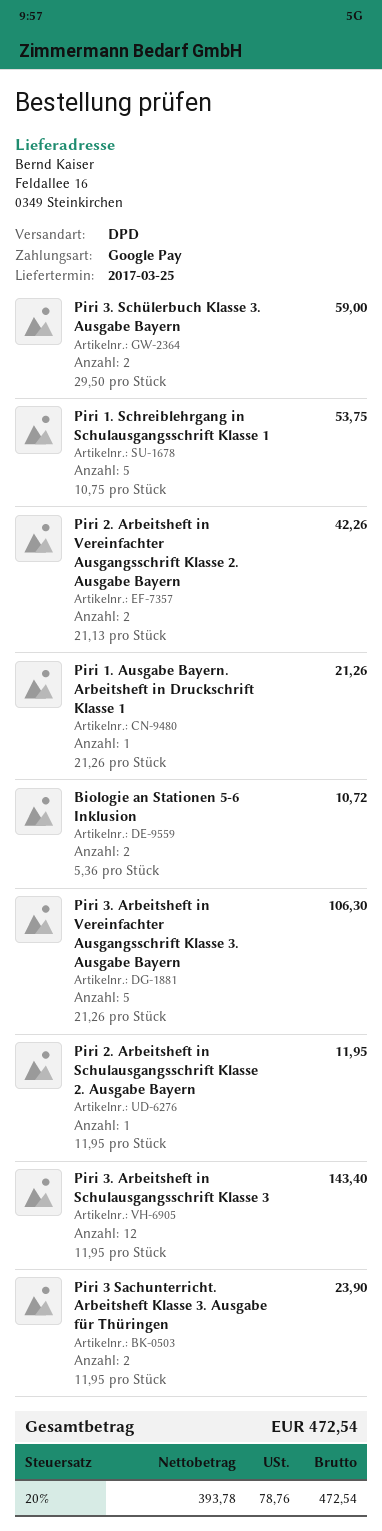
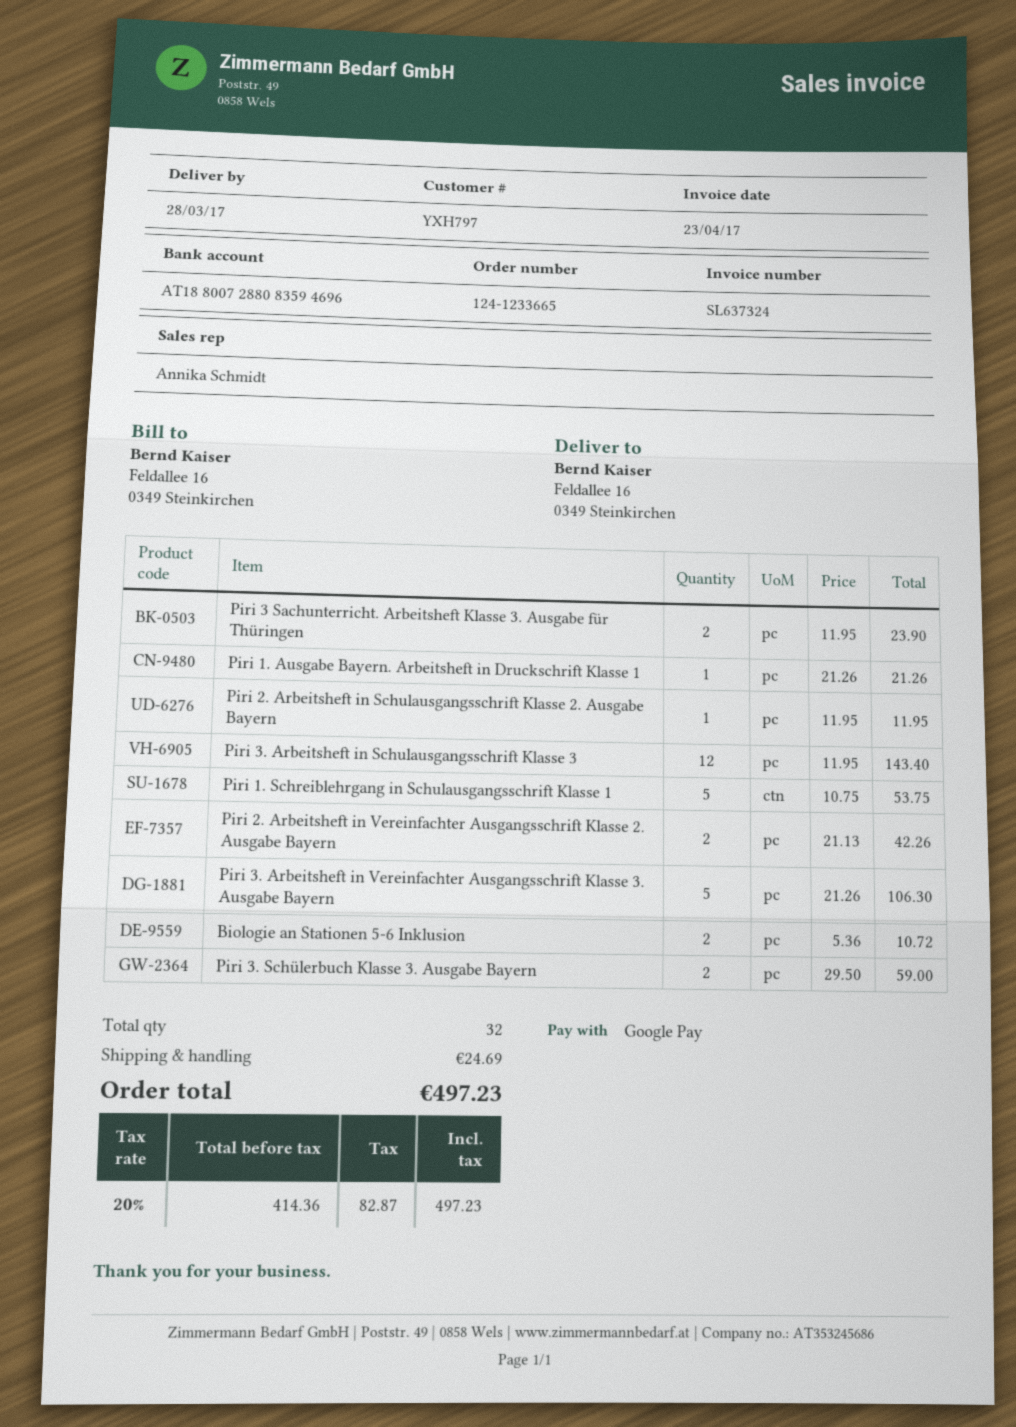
delivery date: 2017-03-25 -> 2017-03-28
shipping: none -> 24.69
net: 393.78 -> 414.36
tax: 20% = 78.76 -> 20% = 82.87
total: 472.54 -> 497.23

